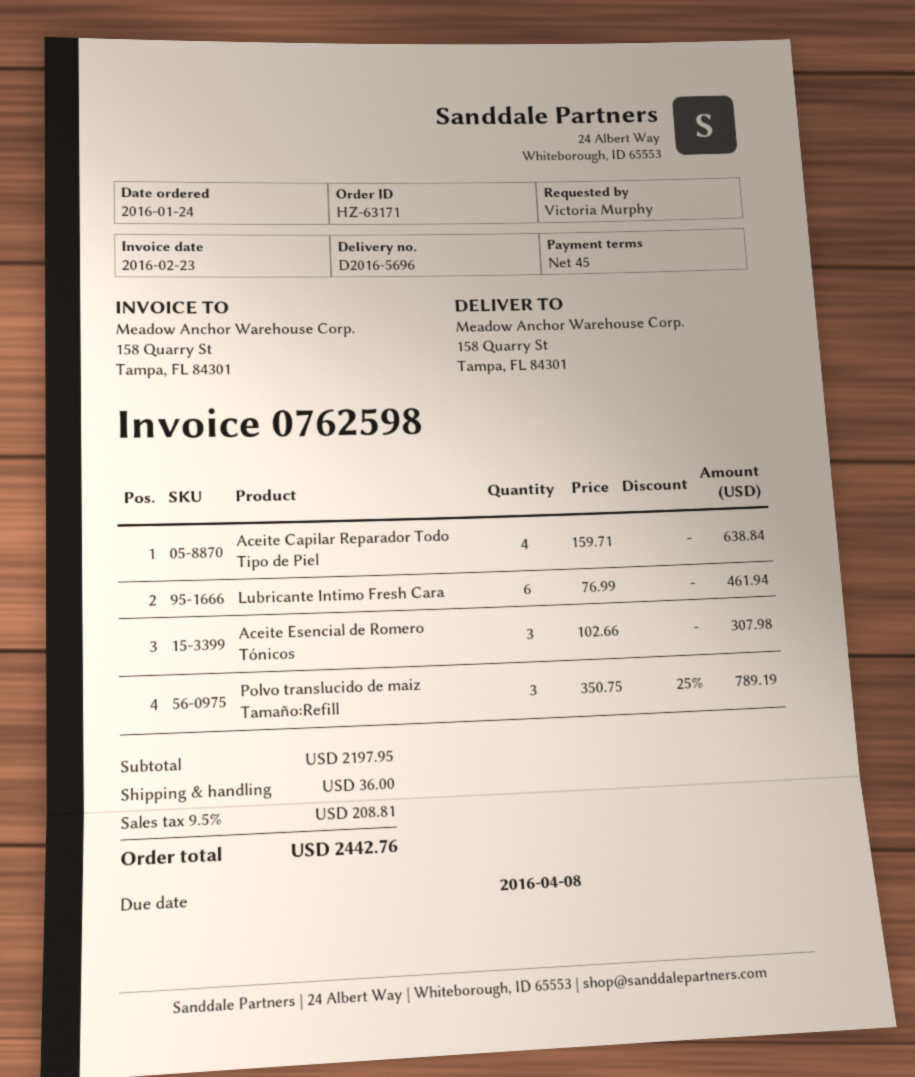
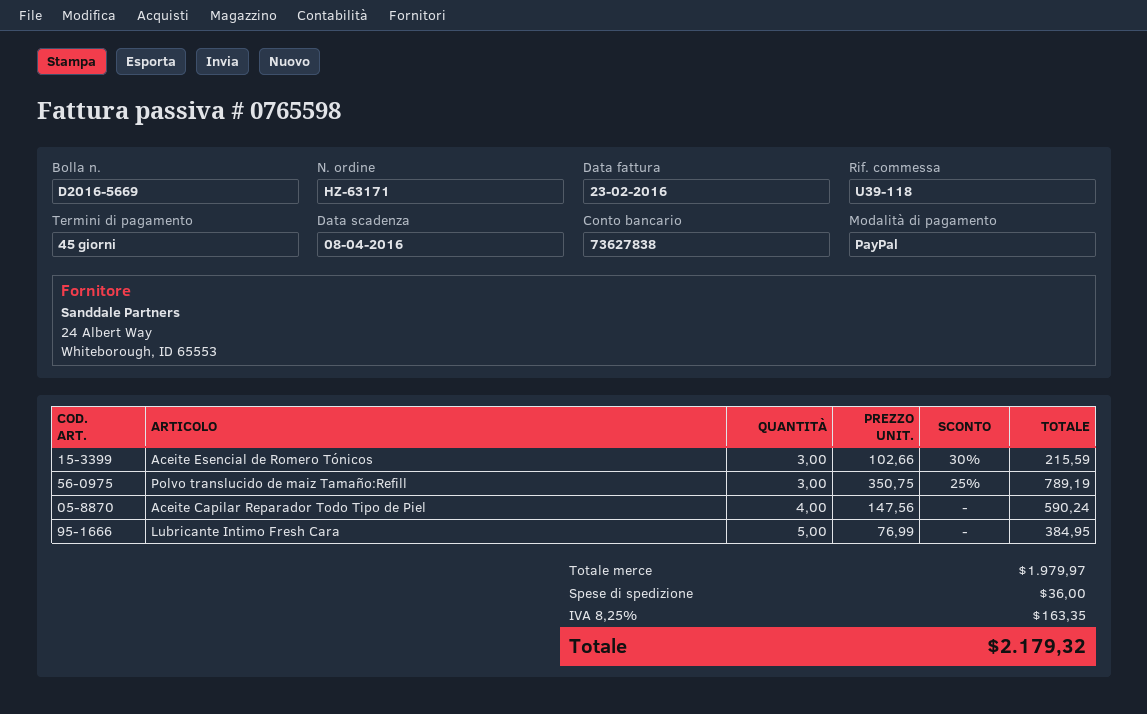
delivery note number: D2016-5696 -> D2016-5669
invoice number: 0762598 -> 0765598
Aceite Capilar Reparador Todo Tipo de Piel: 4 x 159.71 = 638.84 -> 4 x 147.56 = 590.24
Lubricante Intimo Fresh Cara: 6 x 76.99 = 461.94 -> 5 x 76.99 = 384.95
Aceite Esencial de Romero Tónicos: 3 x 102.66 = 307.98 -> 3 x 102.66 - 30% = 215.59
subtotal: 2197.95 -> 1979.97
tax: 9.5% = 208.81 -> 8.25% = 163.35
total: 2442.76 -> 2179.32

